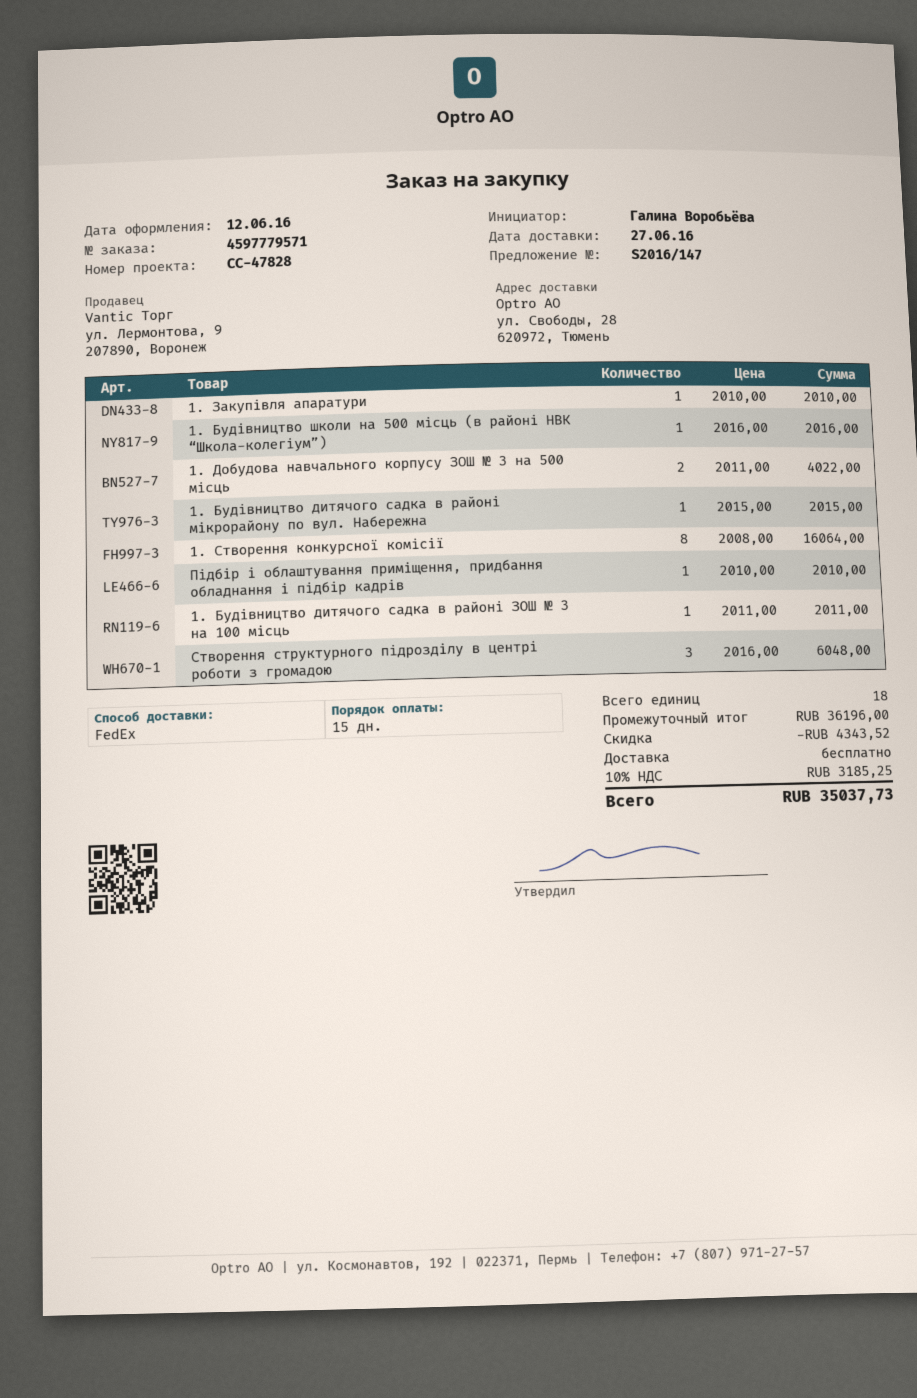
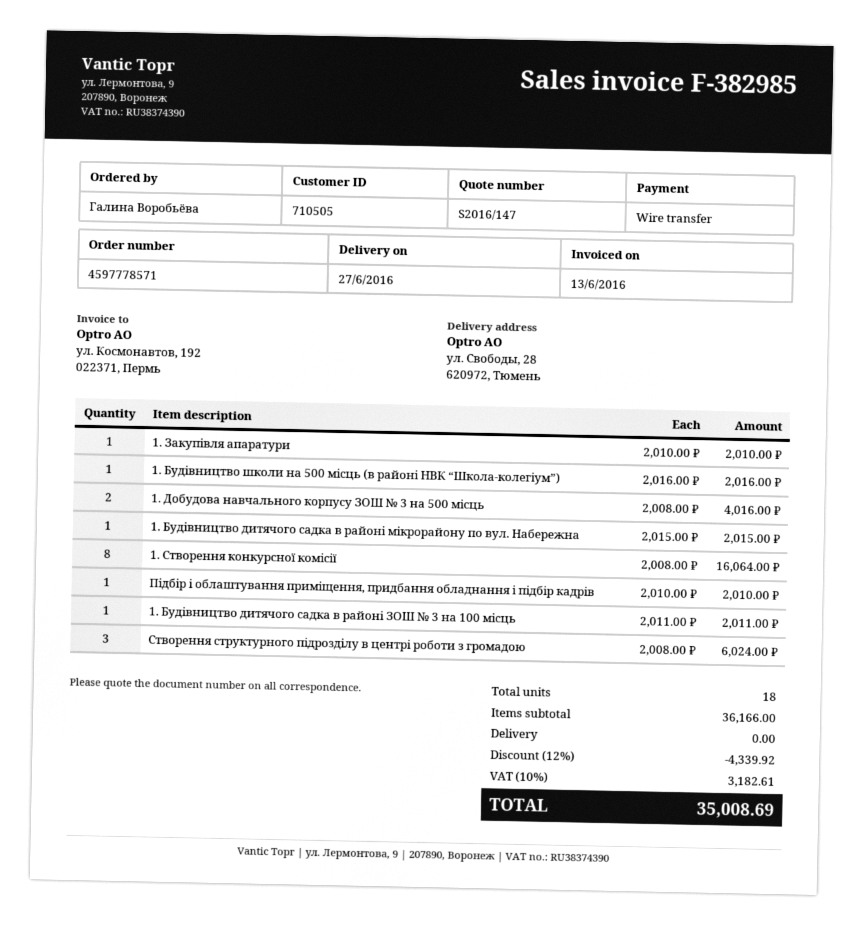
order number: 4597779571 -> 4597778571
1. Добудова навчального корпусу ЗОШ № 3 на 500 місць: 2 x 2011.00 = 4022.00 -> 2 x 2008.00 = 4016.00
Створення структурного підрозділу в центрі роботи з громадою: 3 x 2016.00 = 6048.00 -> 3 x 2008.00 = 6024.00
subtotal: 36196.00 -> 36166.00
discount: 4343.52 -> 4339.92
tax: 10% = 3185.25 -> 10% = 3182.61
total: 35037.73 -> 35008.69

